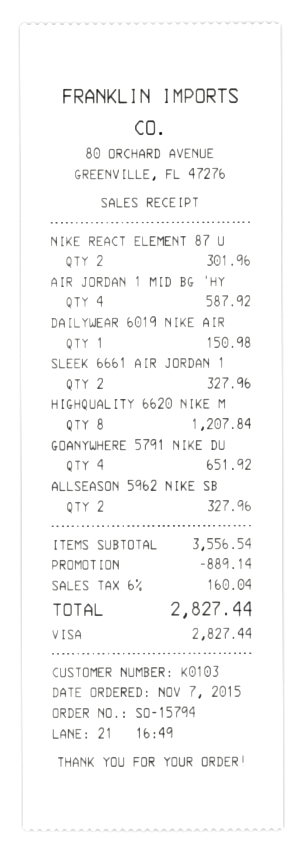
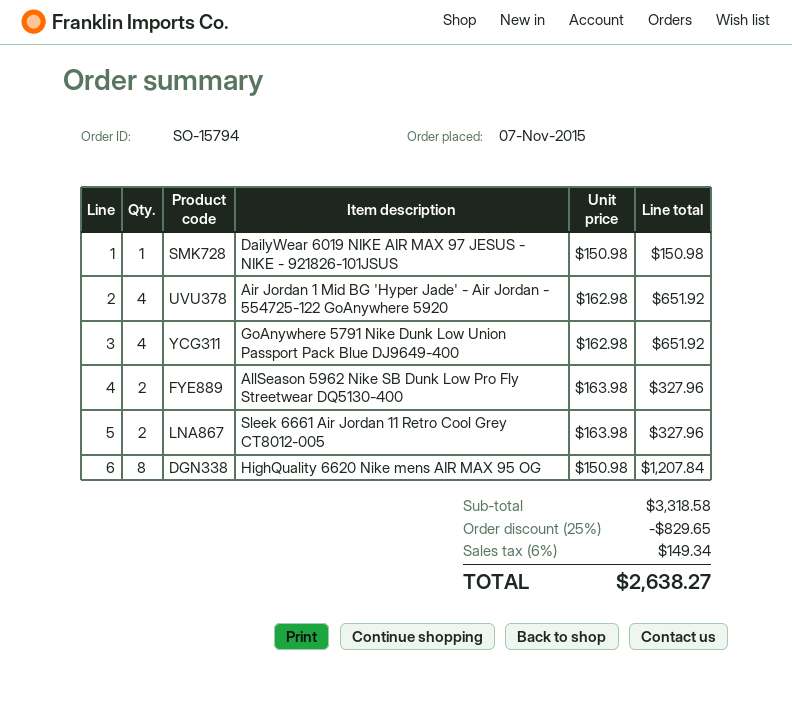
NIKE REACT ELEMENT 87 U: 2 for 301.96 -> none
AIR JORDAN 1 MID BG 'HY: 4 for 587.92 -> 4 for 651.92
subtotal: 3556.54 -> 3318.58
discount: 889.14 -> 829.65
tax: 6% = 160.04 -> 6% = 149.34
total: 2827.44 -> 2638.27

